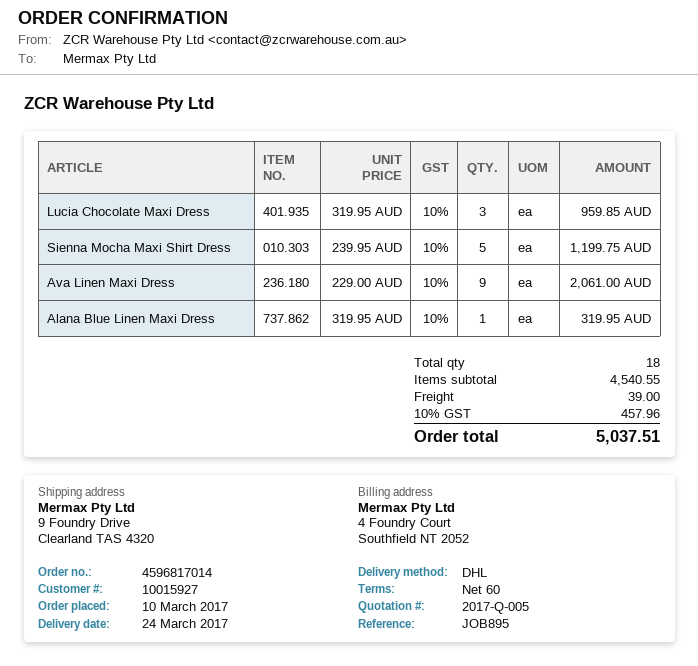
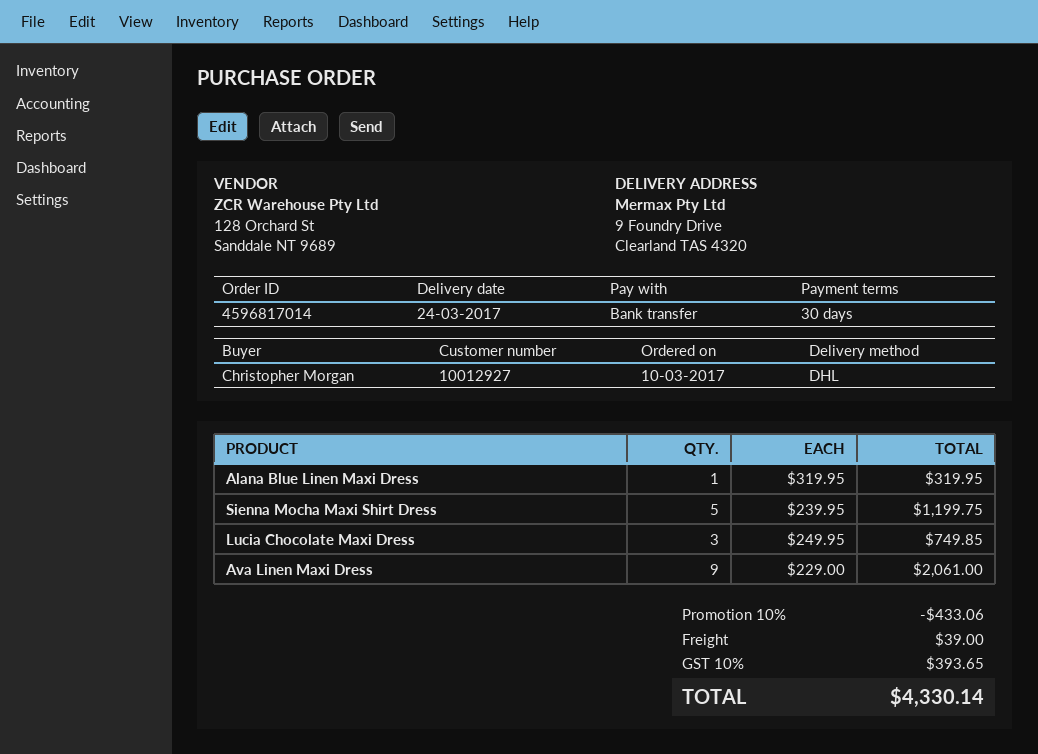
payment terms: 60 days -> 30 days
customer number: 10015927 -> 10012927
Lucia Chocolate Maxi Dress: 3 x 319.95 = 959.85 -> 3 x 249.95 = 749.85
discount: none -> 10% = 433.06
tax: 10% = 457.96 -> 10% = 393.65
total: 5037.51 -> 4330.14

